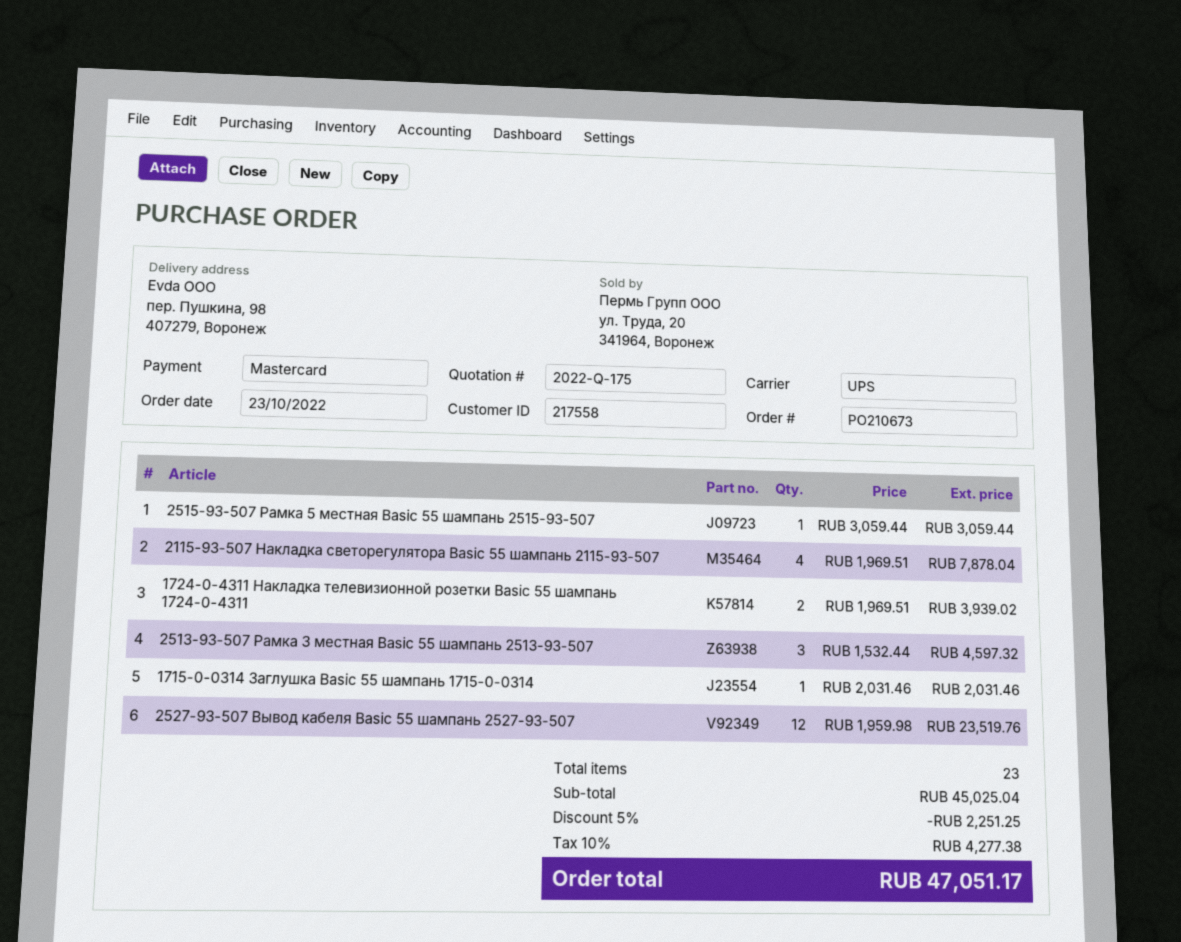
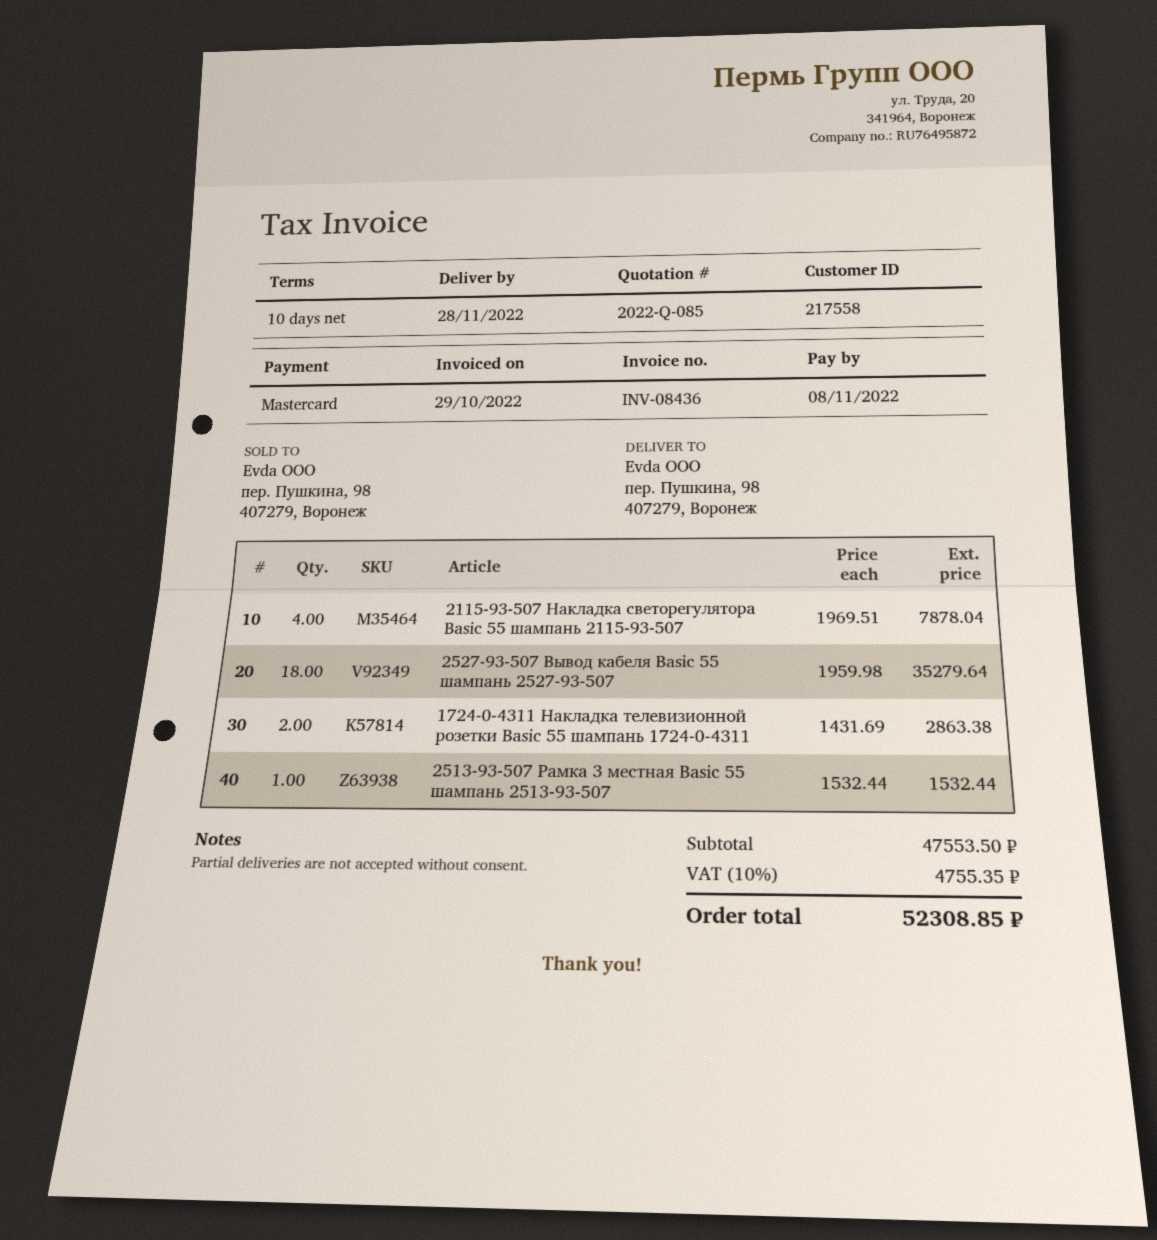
quote number: 2022-Q-175 -> 2022-Q-085
2515-93-507 Рамка 5 местная Basic 55 шампань 2515-93-507: 1 x 3059.44 = 3059.44 -> none
1724-0-4311 Накладка телевизионной розетки Basic 55 шампань 1724-0-4311: 2 x 1969.51 = 3939.02 -> 2 x 1431.69 = 2863.38
2513-93-507 Рамка 3 местная Basic 55 шампань 2513-93-507: 3 x 1532.44 = 4597.32 -> 1 x 1532.44 = 1532.44
1715-0-0314 Заглушка Basic 55 шампань 1715-0-0314: 1 x 2031.46 = 2031.46 -> none
2527-93-507 Вывод кабеля Basic 55 шампань 2527-93-507: 12 x 1959.98 = 23519.76 -> 18 x 1959.98 = 35279.64
subtotal: 45025.04 -> 47553.50
discount: 5% = 2251.25 -> none
tax: 10% = 4277.38 -> 10% = 4755.35
total: 47051.17 -> 52308.85

